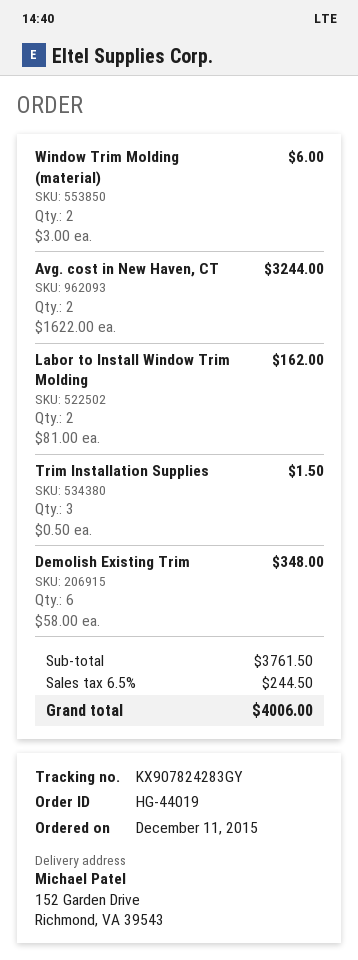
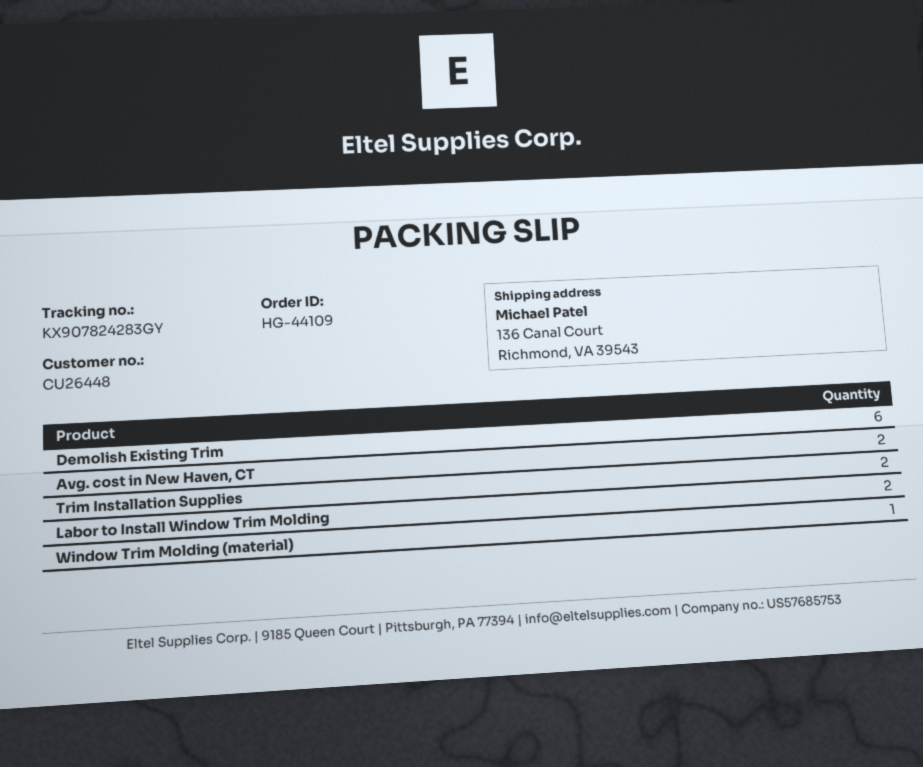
order number: HG-44019 -> HG-44109
ship to: 152 Garden Drive, Richmond, VA 39543 -> 136 Canal Court, Richmond, VA 39543
Window Trim Molding (material): 2 -> 1
Trim Installation Supplies: 3 -> 2

